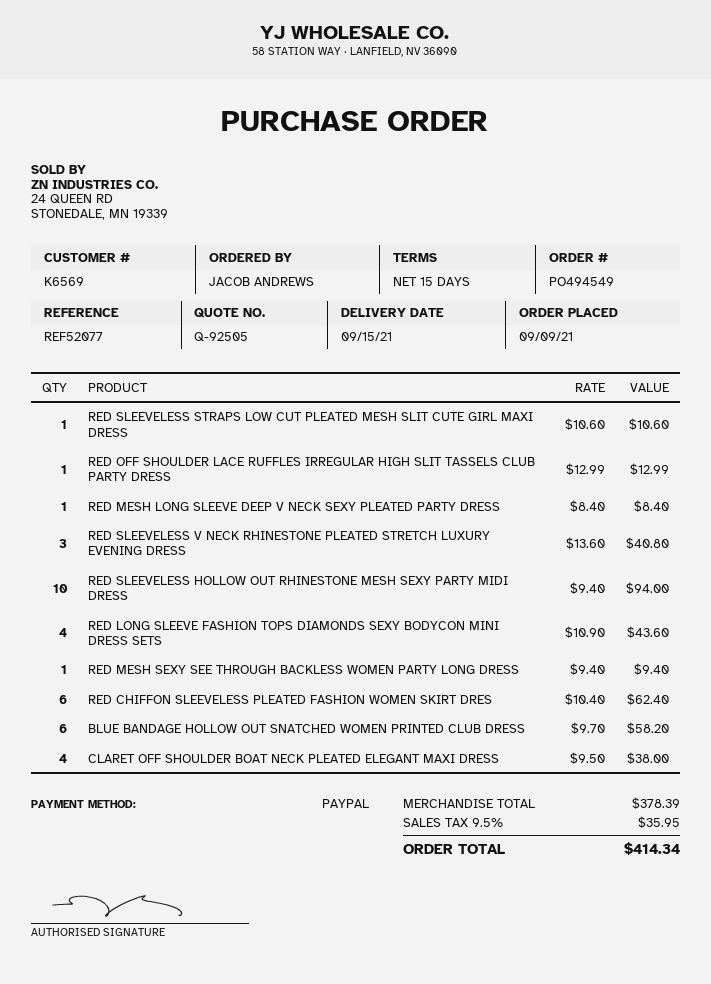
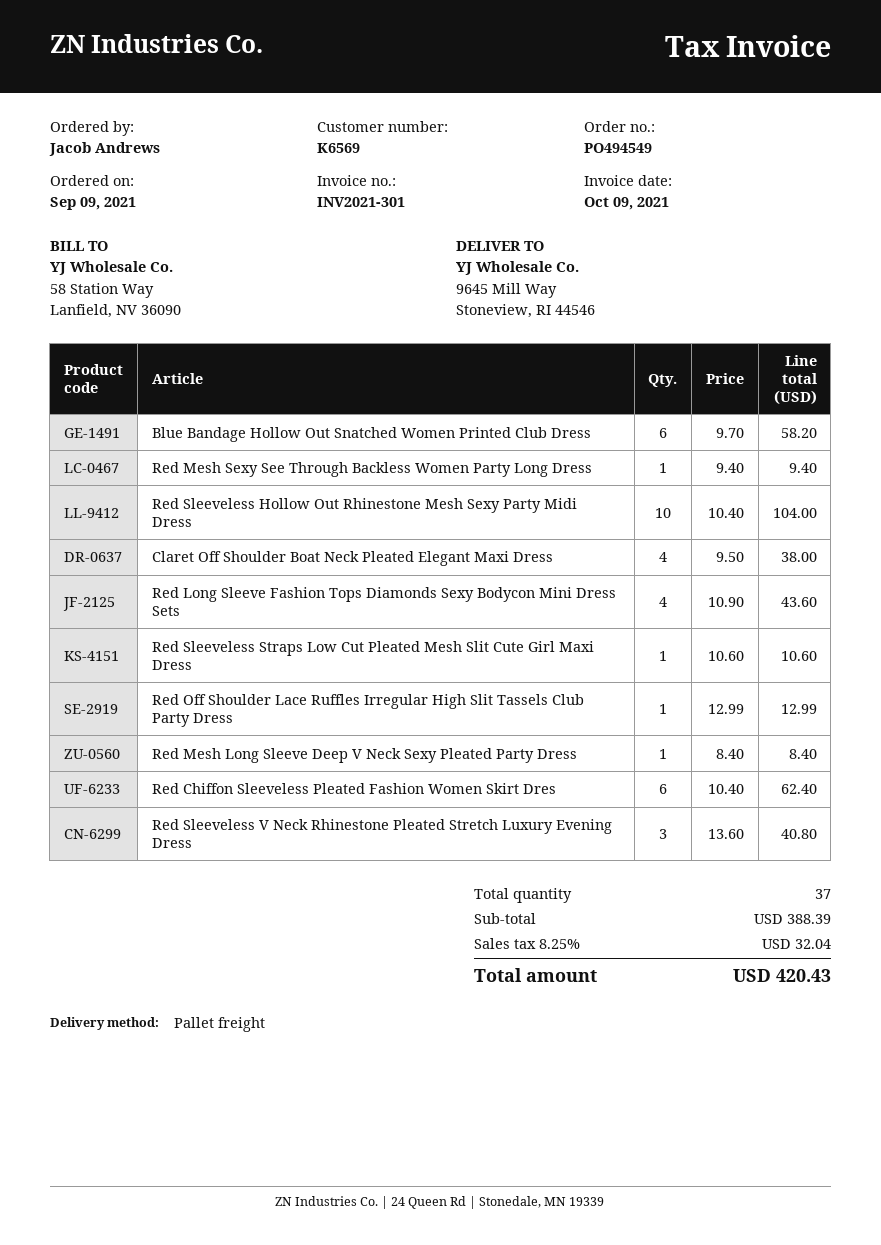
RED SLEEVELESS HOLLOW OUT RHINESTONE MESH SEXY PARTY MIDI DRESS: 10 x 9.40 = 94.00 -> 10 x 10.40 = 104.00
subtotal: 378.39 -> 388.39
tax: 9.5% = 35.95 -> 8.25% = 32.04
total: 414.34 -> 420.43

